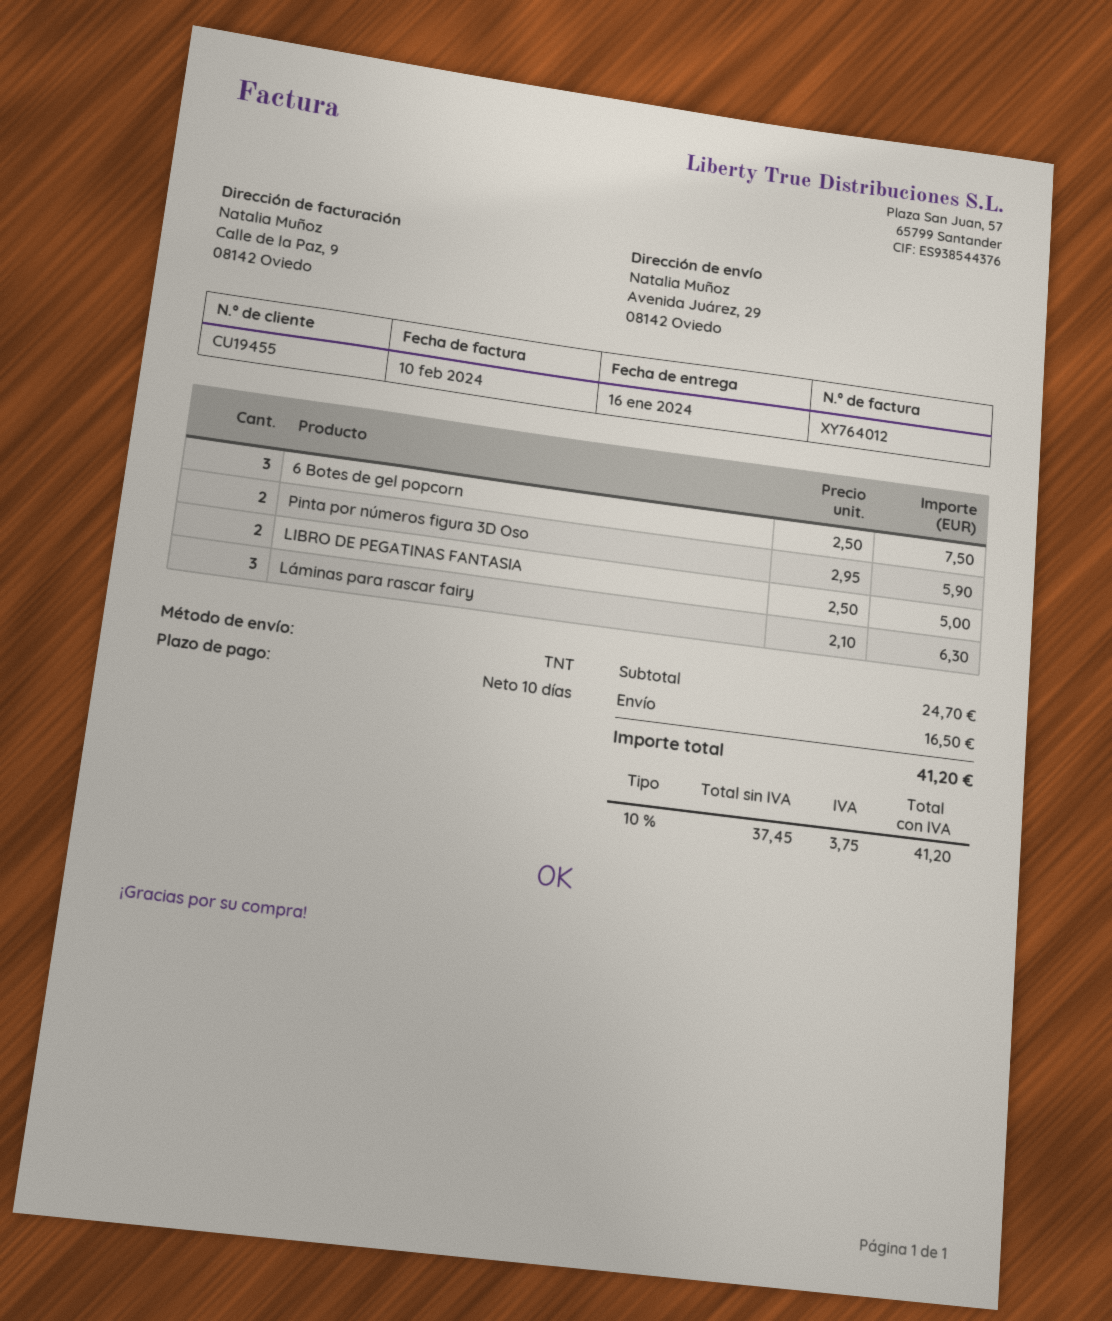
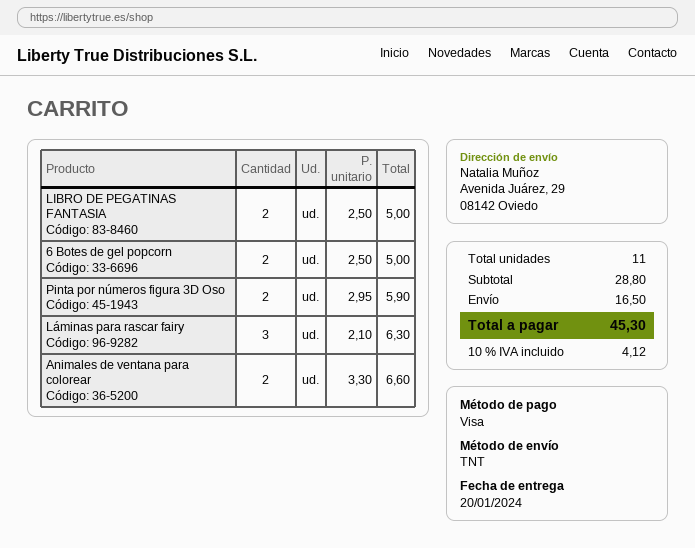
delivery date: 2024-01-16 -> 2024-01-20
6 Botes de gel popcorn: 3 x 2.50 = 7.50 -> 2 x 2.50 = 5.00
Animales de ventana para colorear: none -> 2 x 3.30 = 6.60
subtotal: 24.70 -> 28.80
tax: 10% = 3.75 -> 10% = 4.12
total: 41.20 -> 45.30

